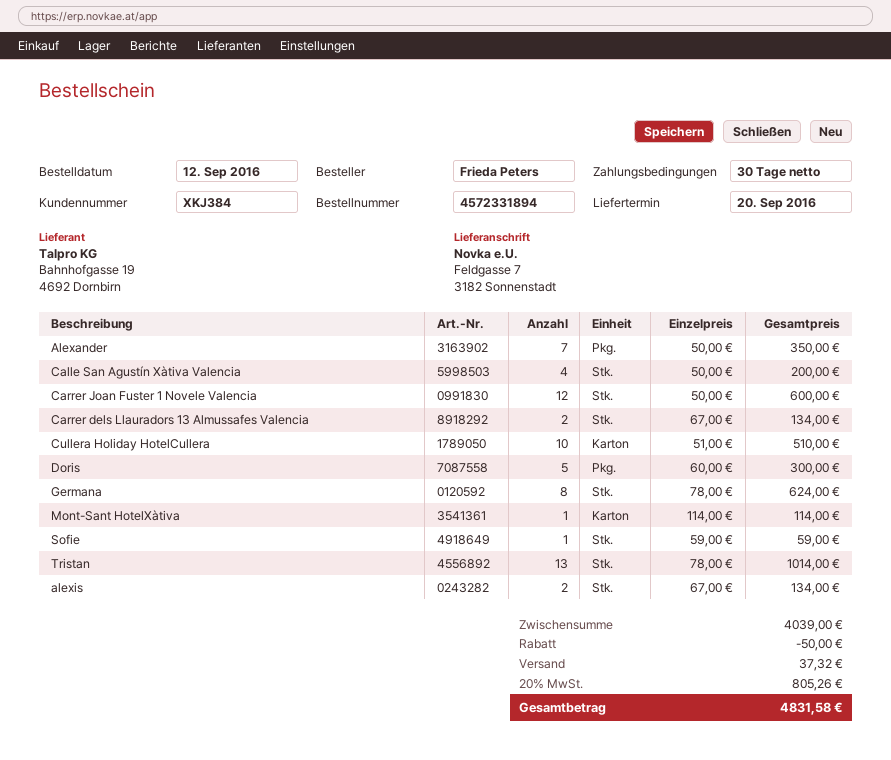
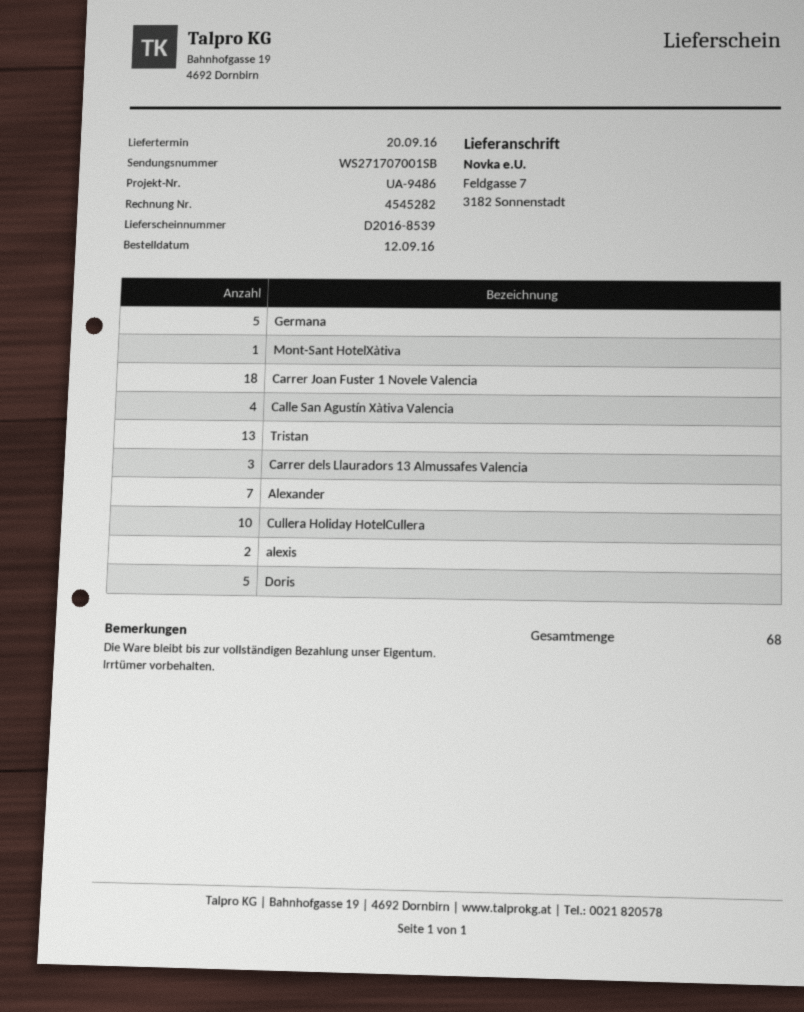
Carrer Joan Fuster 1 Novele Valencia: 12 -> 18
Carrer dels Llauradors 13 Almussafes Valencia: 2 -> 3
Germana: 8 -> 5
Sofie: 1 -> none

